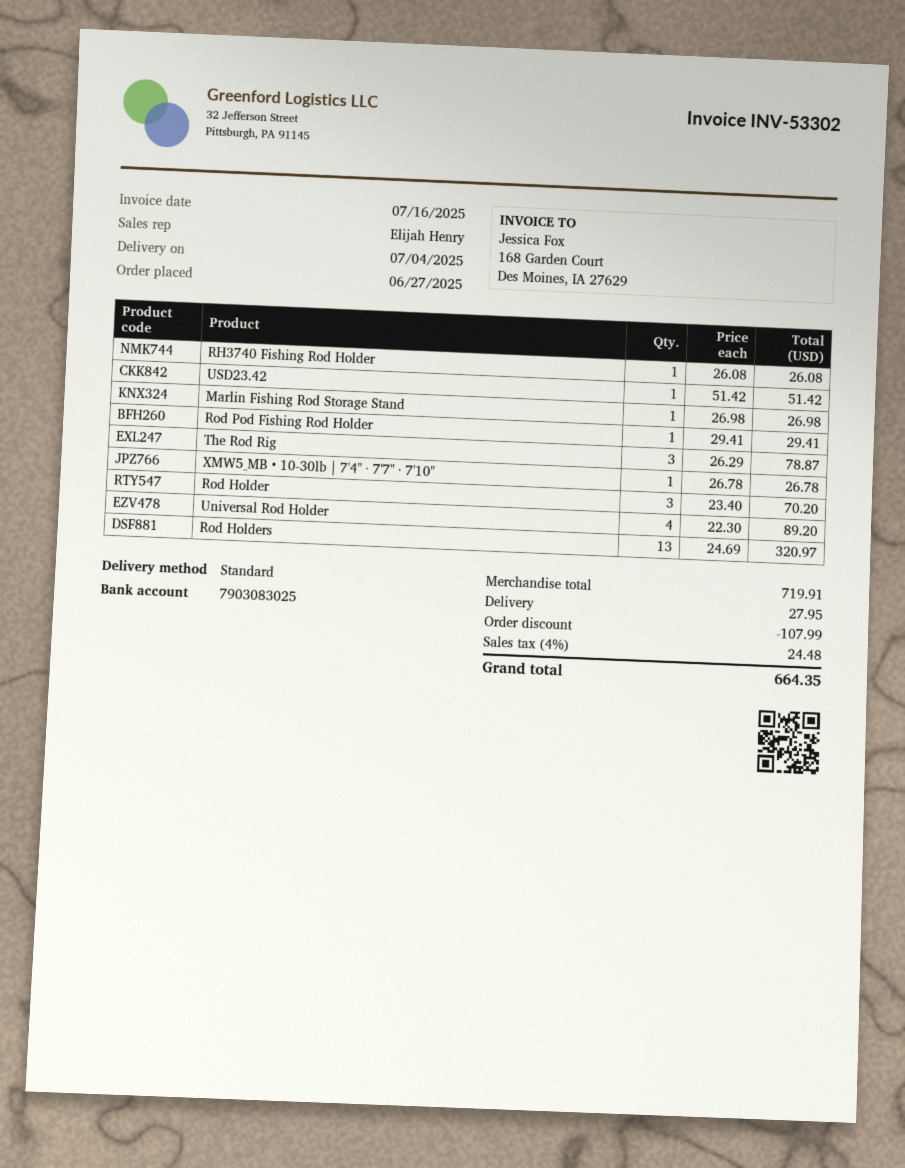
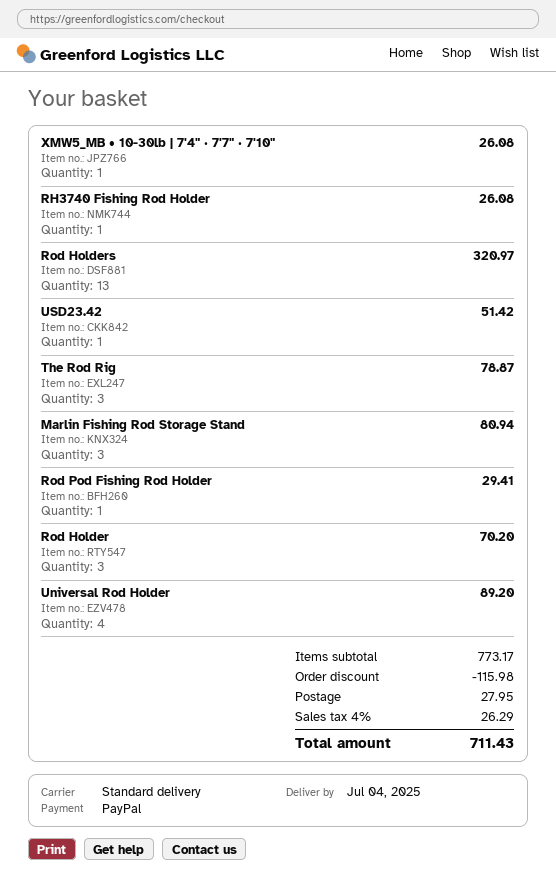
Marlin Fishing Rod Storage Stand: 1 for 26.98 -> 3 for 80.94
XMW5_MB • 10-30lb | 7'4" · 7'7" · 7'10": 1 for 26.78 -> 1 for 26.08
subtotal: 719.91 -> 773.17
discount: 107.99 -> 115.98
tax: 4% = 24.48 -> 4% = 26.29
total: 664.35 -> 711.43

